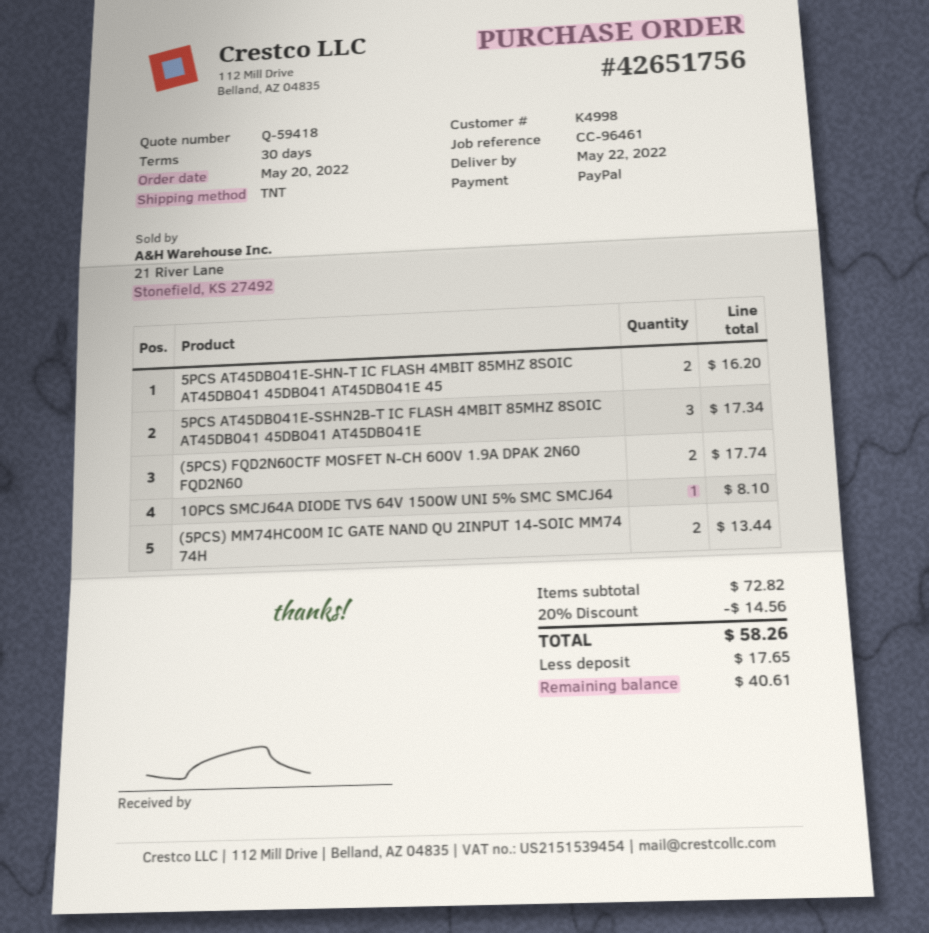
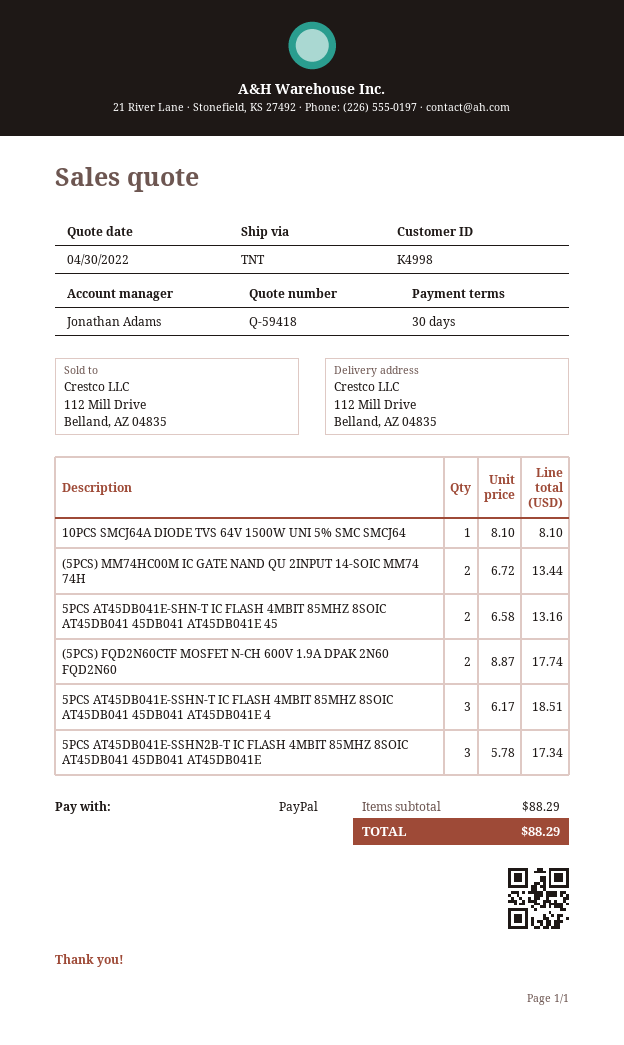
5PCS AT45DB041E-SHN-T IC FLASH 4MBIT 85MHZ 8SOIC AT45DB041 45DB041 AT45DB041E 45: 2 for 16.20 -> 2 for 13.16
5PCS AT45DB041E-SSHN-T IC FLASH 4MBIT 85MHZ 8SOIC AT45DB041 45DB041 AT45DB041E 4: none -> 3 for 18.51
subtotal: 72.82 -> 88.29
discount: 20% = 14.56 -> none
total: 58.26 -> 88.29

